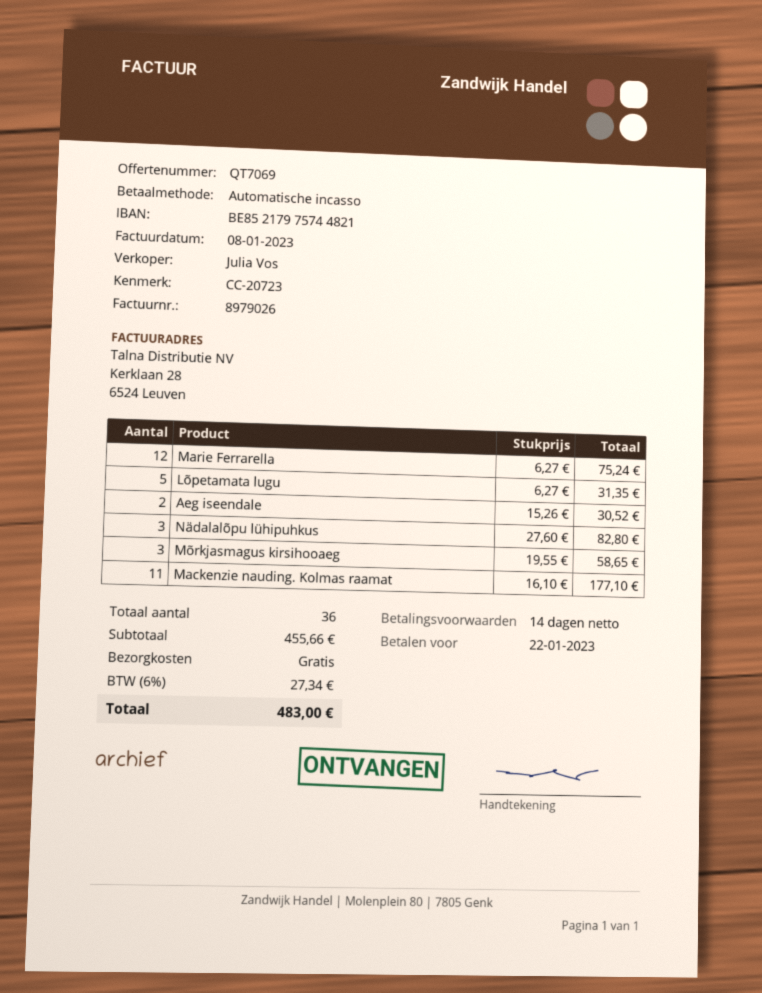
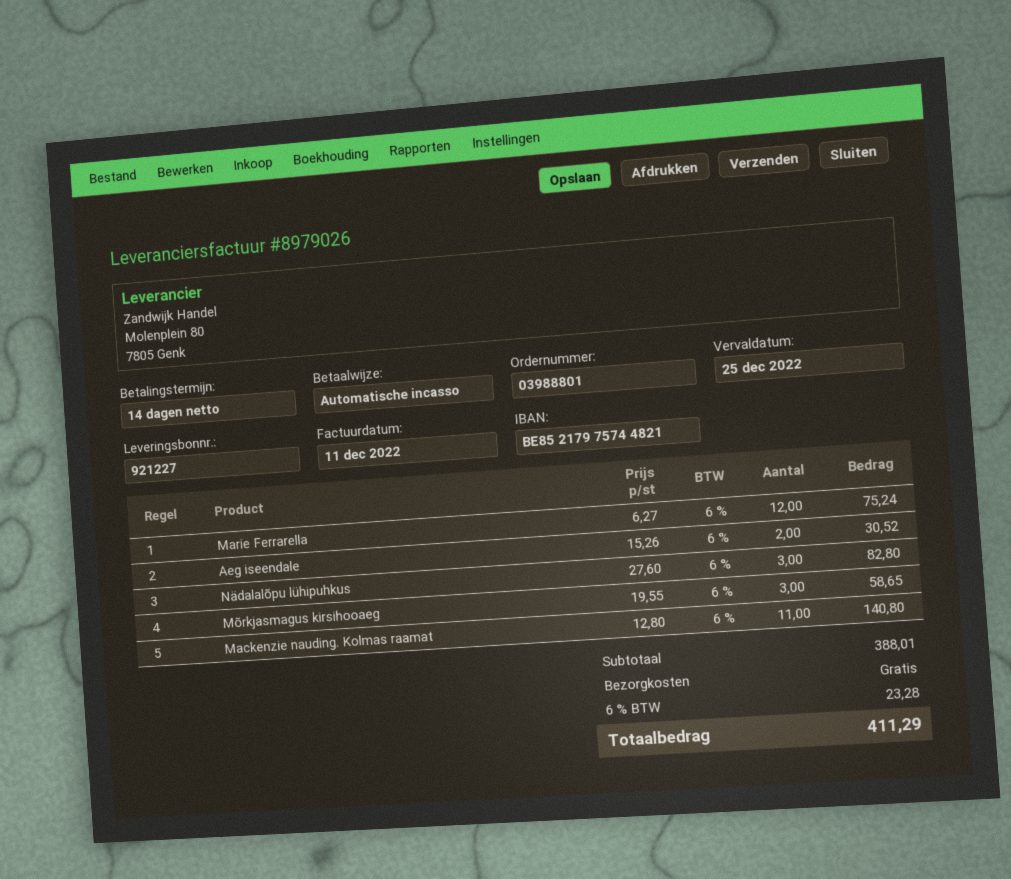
invoice date: 2023-01-08 -> 2022-12-11
due date: 2023-01-22 -> 2022-12-25
Lõpetamata lugu: 5 x 6.27 = 31.35 -> none
Mackenzie nauding. Kolmas raamat: 11 x 16.10 = 177.10 -> 11 x 12.80 = 140.80
subtotal: 455.66 -> 388.01
tax: 6% = 27.34 -> 6% = 23.28
total: 483.00 -> 411.29

